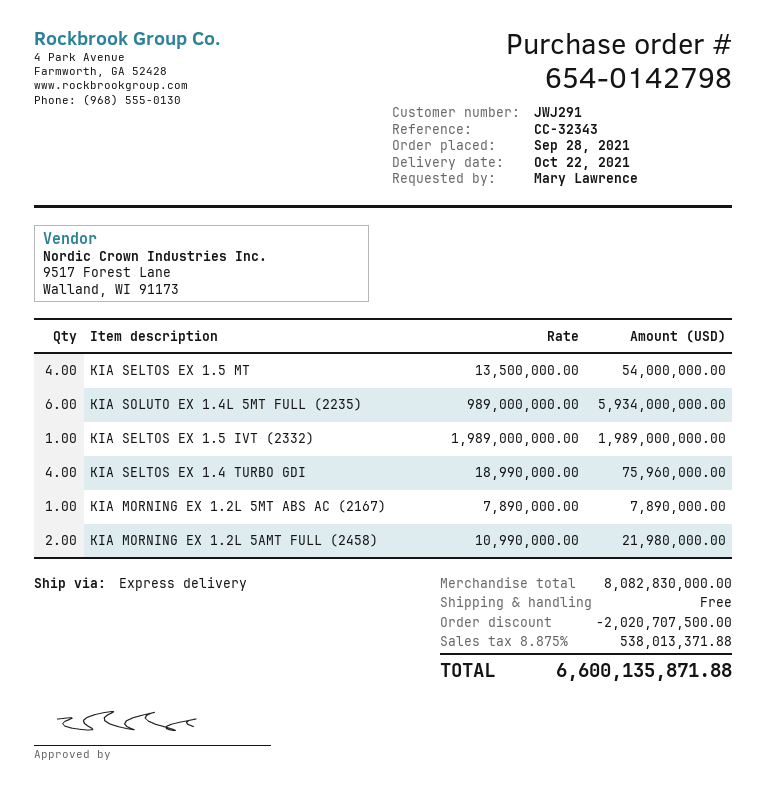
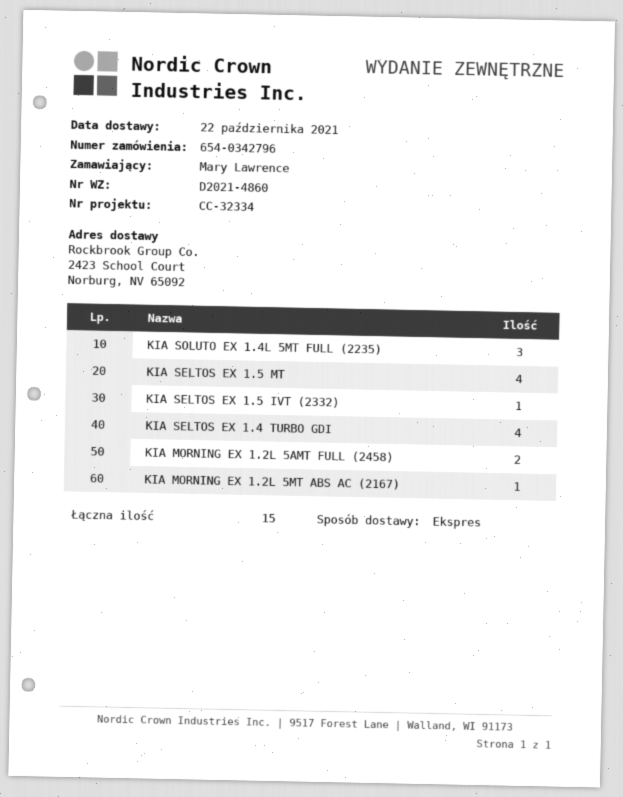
order number: 654-0142798 -> 654-0342796
reference: CC-32343 -> CC-32334
KIA SOLUTO EX 1.4L 5MT FULL (2235): 6 -> 3

